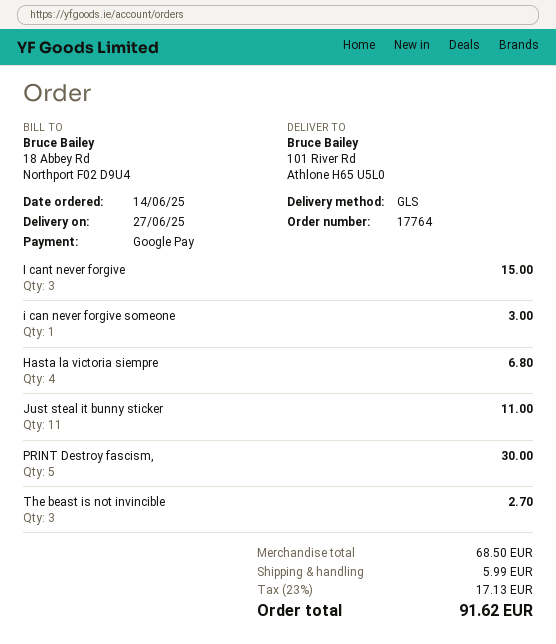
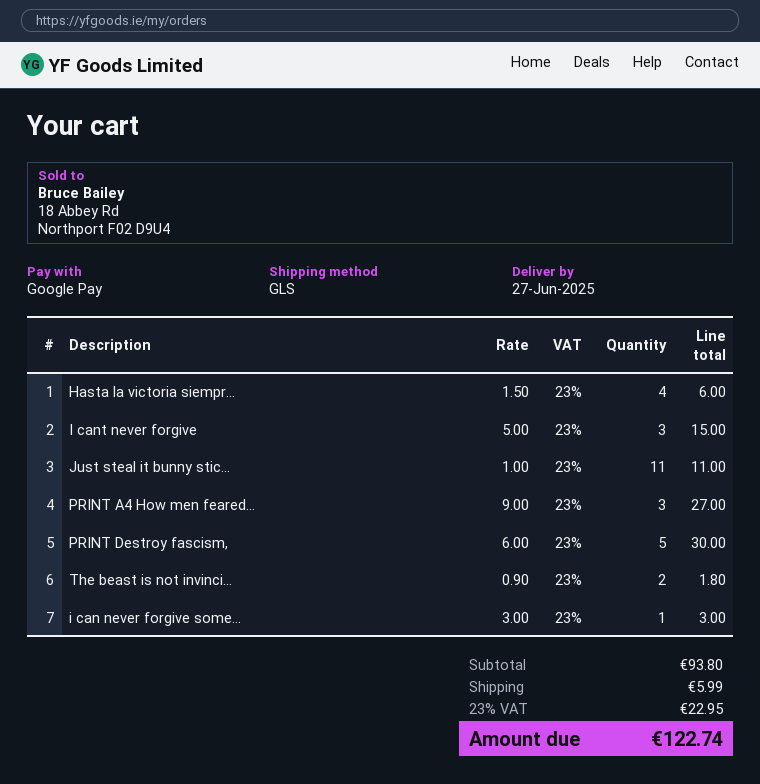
Hasta la victoria siempre: 4 for 6.80 -> 4 for 6.00
The beast is not invincible: 3 for 2.70 -> 2 for 1.80
PRINT A4 How men feared...: none -> 3 for 27.00
subtotal: 68.50 -> 93.80
tax: 23% = 17.13 -> 23% = 22.95
total: 91.62 -> 122.74

